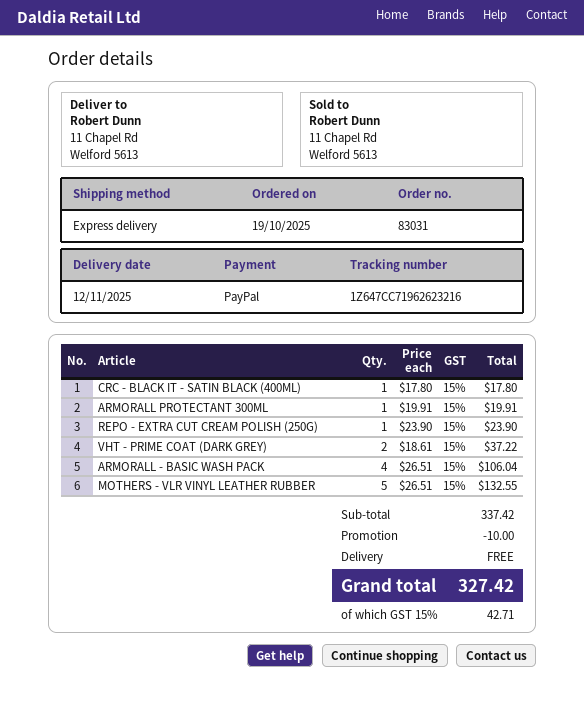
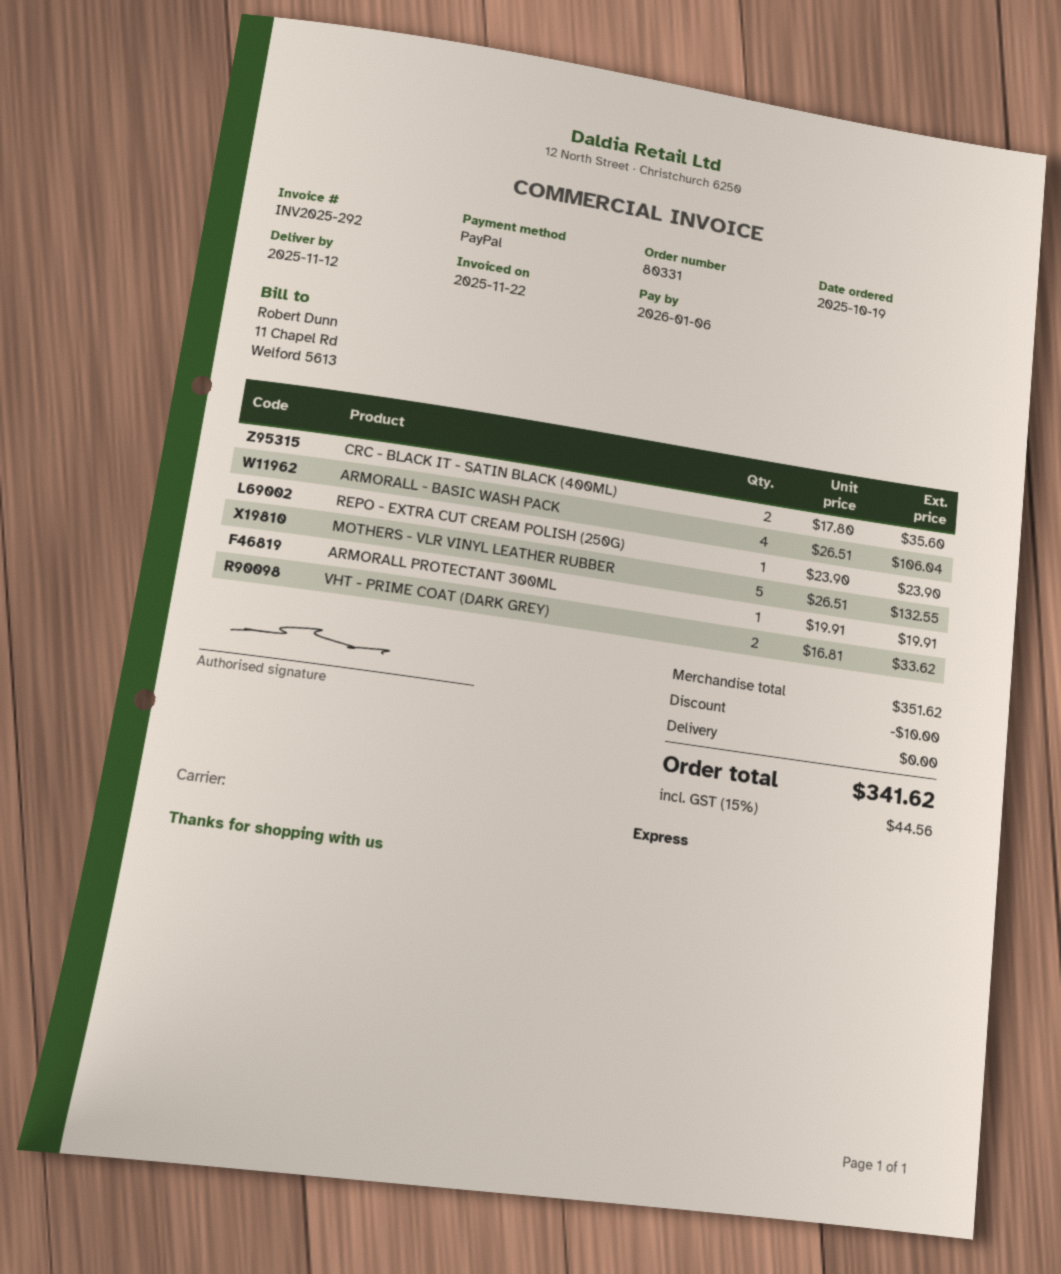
order number: 83031 -> 80331
CRC - BLACK IT - SATIN BLACK (400ML): 1 x 17.80 = 17.80 -> 2 x 17.80 = 35.60
VHT - PRIME COAT (DARK GREY): 2 x 18.61 = 37.22 -> 2 x 16.81 = 33.62
subtotal: 337.42 -> 351.62
tax: 15% = 42.71 -> 15% = 44.56
total: 327.42 -> 341.62

